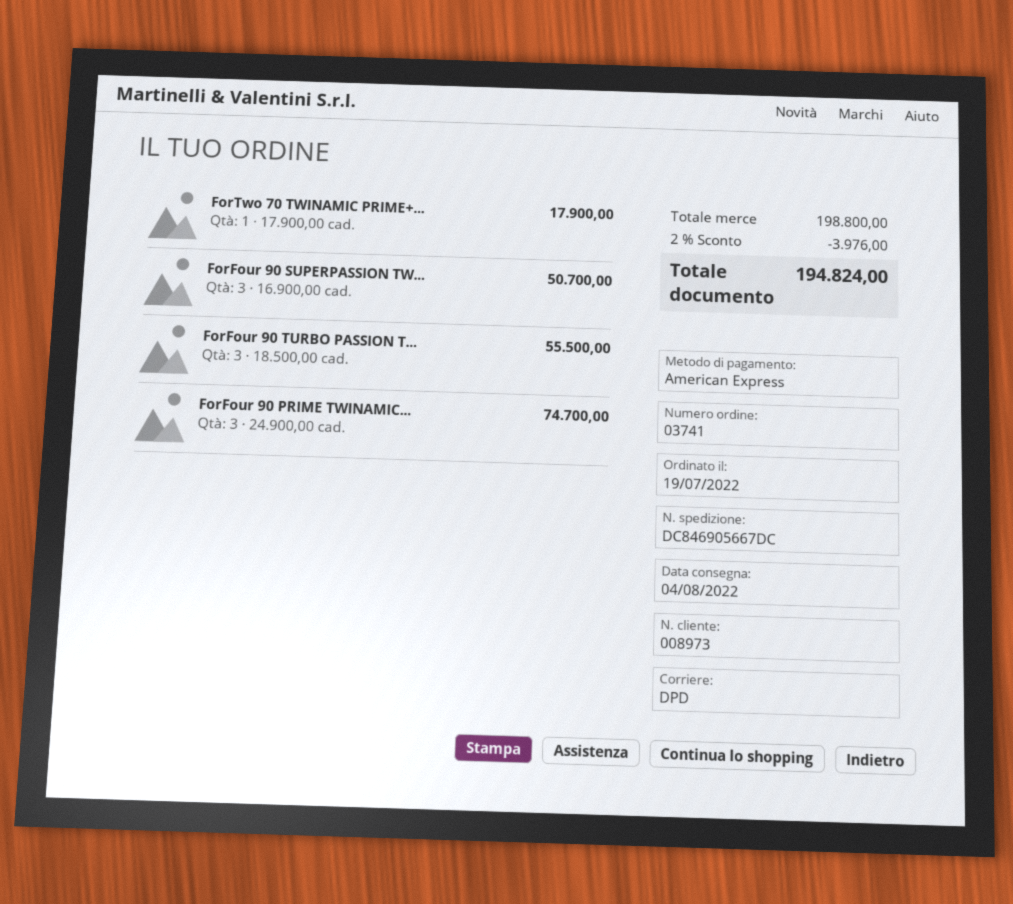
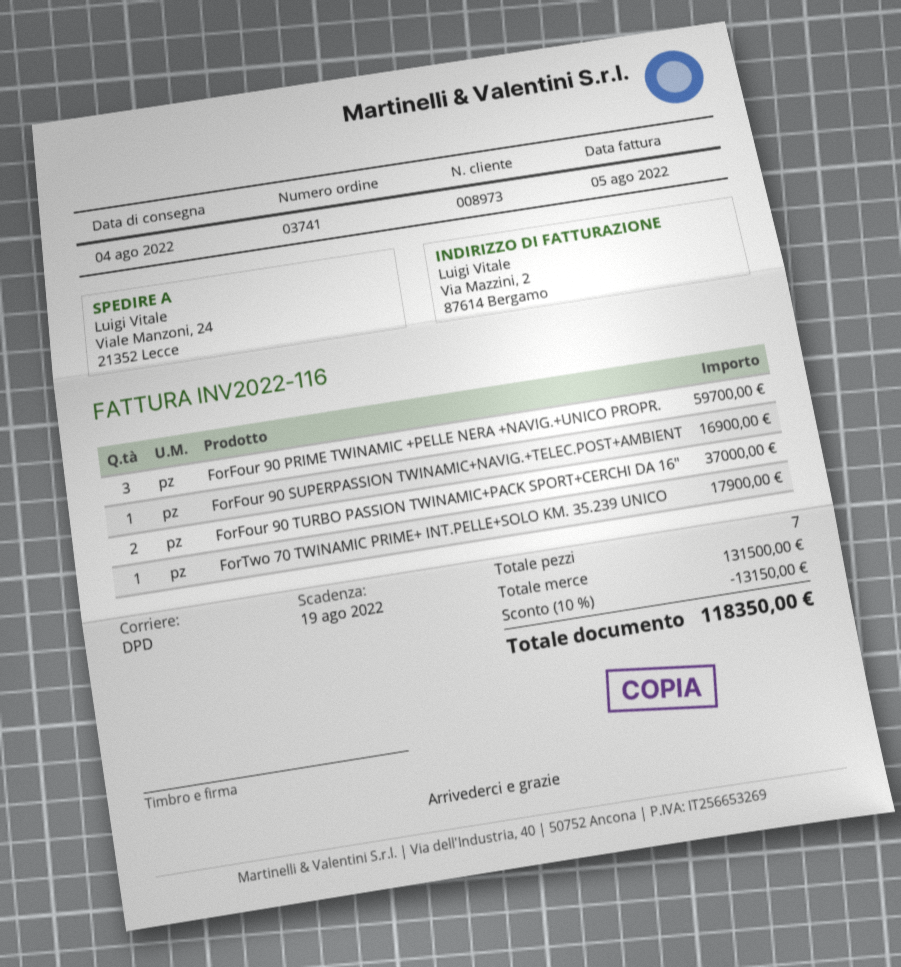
ForFour 90 SUPERPASSION TW...: 3 for 50700.00 -> 1 for 16900.00
ForFour 90 TURBO PASSION T...: 3 for 55500.00 -> 2 for 37000.00
ForFour 90 PRIME TWINAMIC...: 3 for 74700.00 -> 3 for 59700.00
subtotal: 198800.00 -> 131500.00
discount: 2% = 3976.00 -> 10% = 13150.00
total: 194824.00 -> 118350.00

